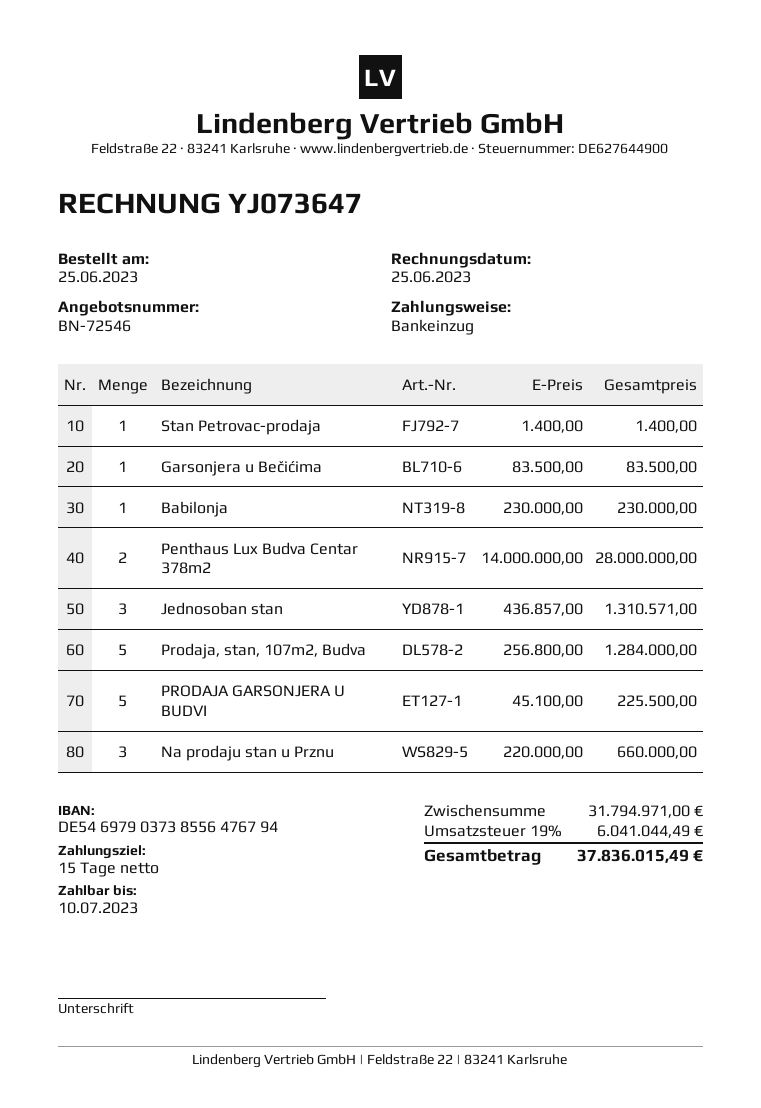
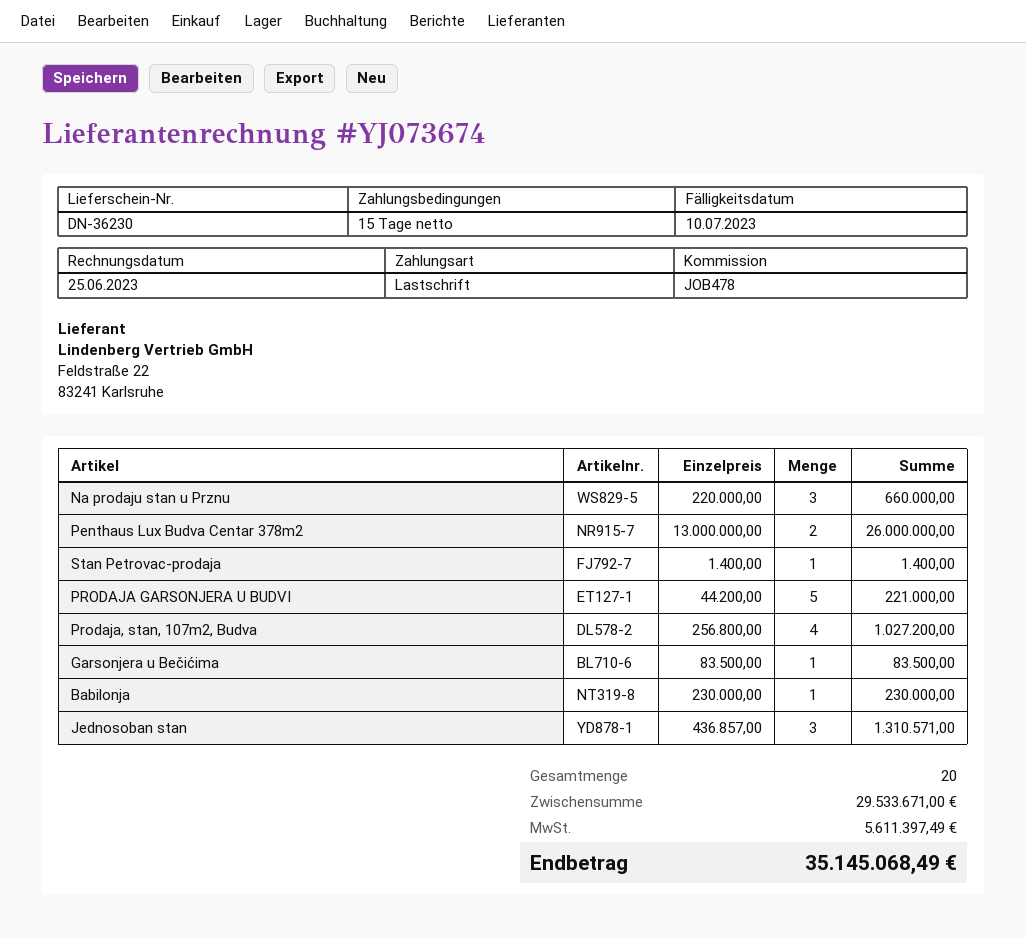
invoice number: YJ073647 -> YJ073674
Penthaus Lux Budva Centar 378m2: 2 x 14000000.00 = 28000000.00 -> 2 x 13000000.00 = 26000000.00
Prodaja, stan, 107m2, Budva: 5 x 256800.00 = 1284000.00 -> 4 x 256800.00 = 1027200.00
PRODAJA GARSONJERA U BUDVI: 5 x 45100.00 = 225500.00 -> 5 x 44200.00 = 221000.00
subtotal: 31794971.00 -> 29533671.00
tax: 6041044.49 -> 5611397.49
total: 37836015.49 -> 35145068.49

